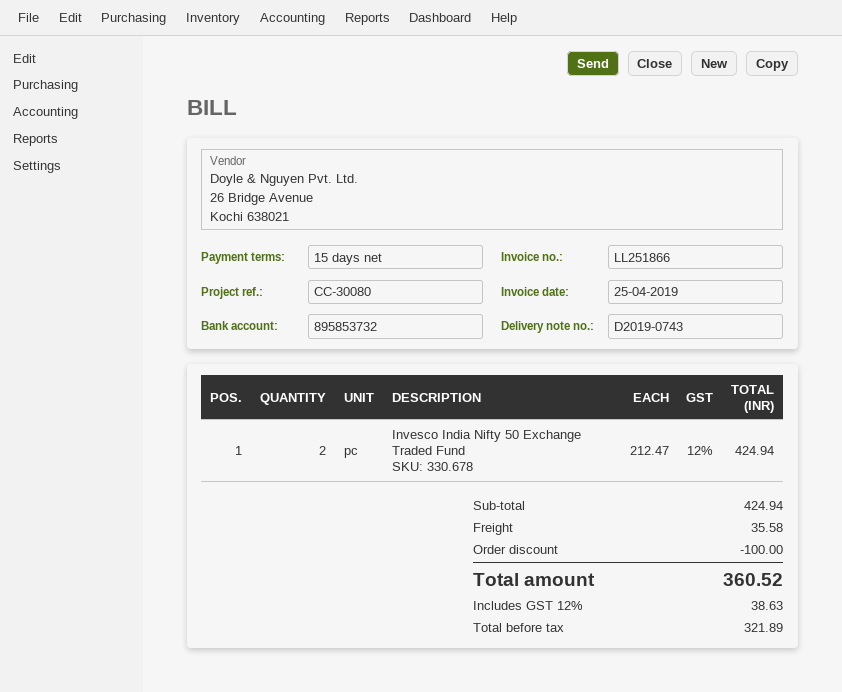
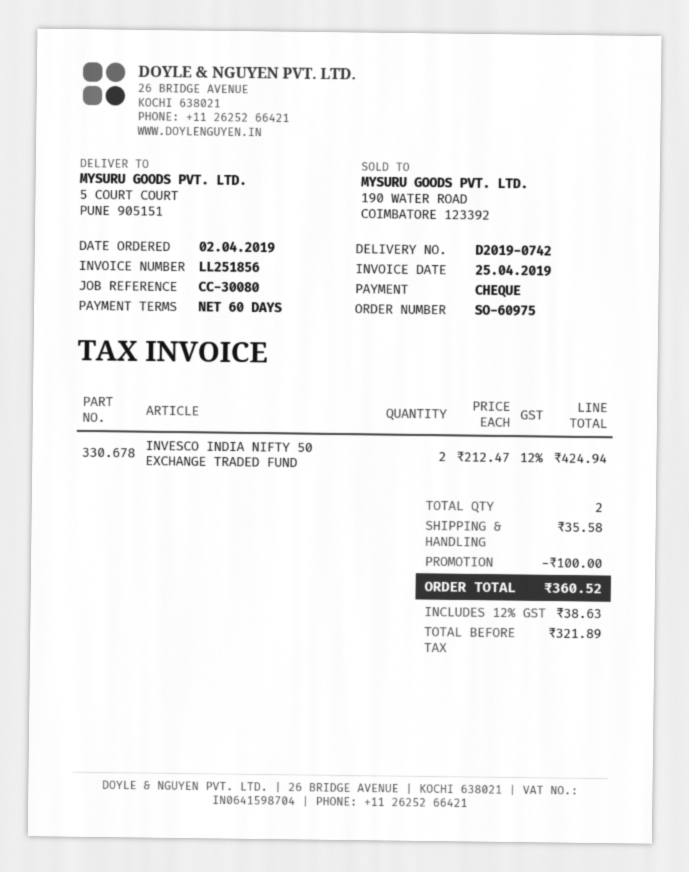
delivery note number: D2019-0743 -> D2019-0742
invoice number: LL251866 -> LL251856
payment terms: 15 days -> 60 days

